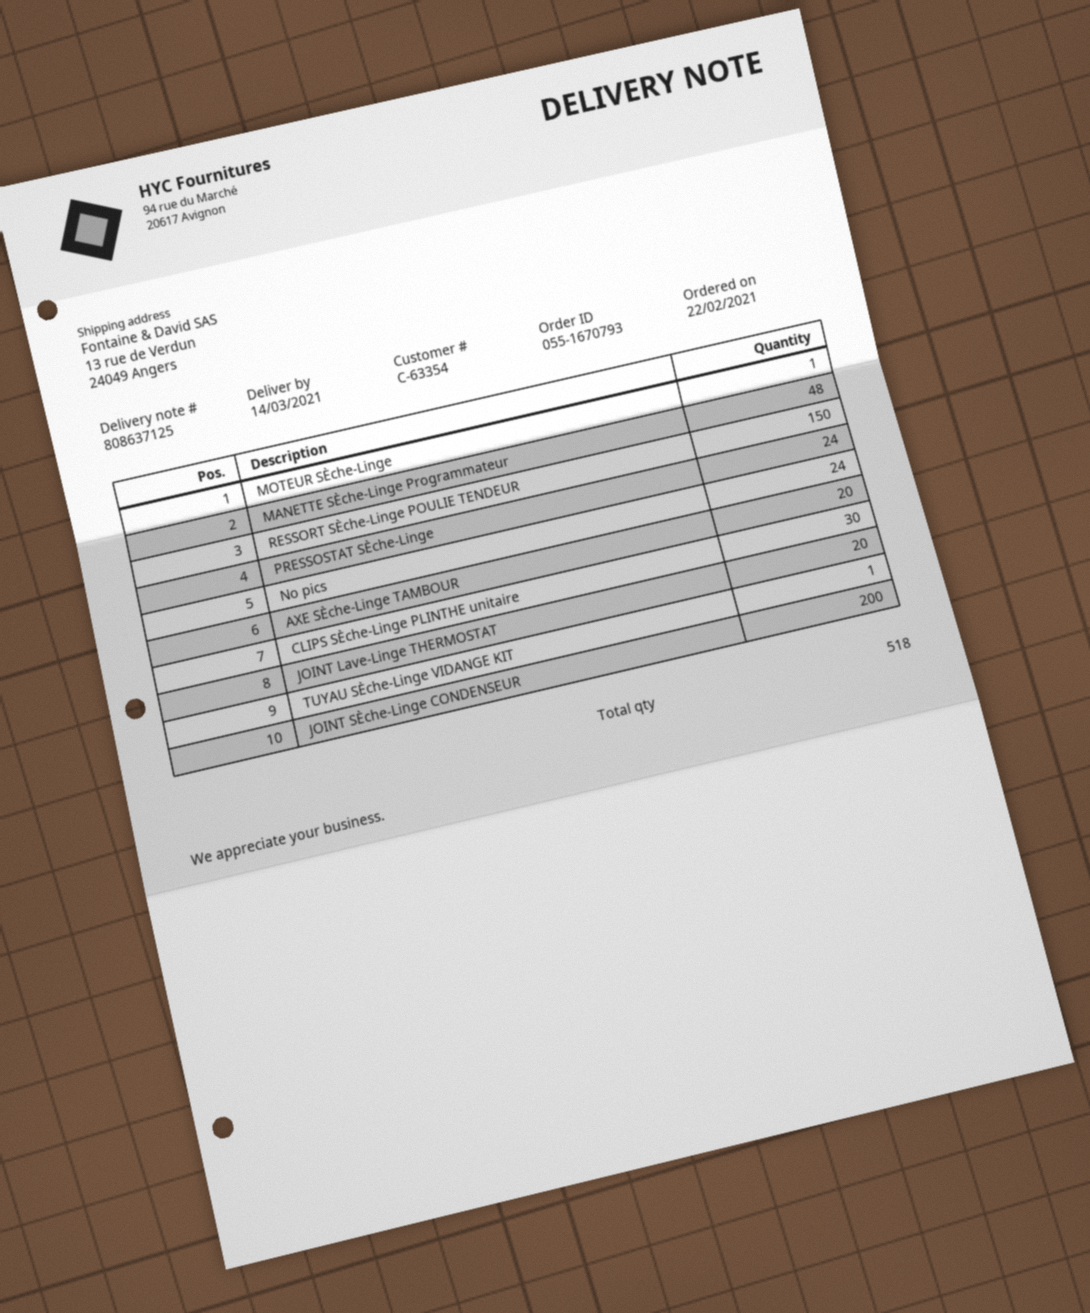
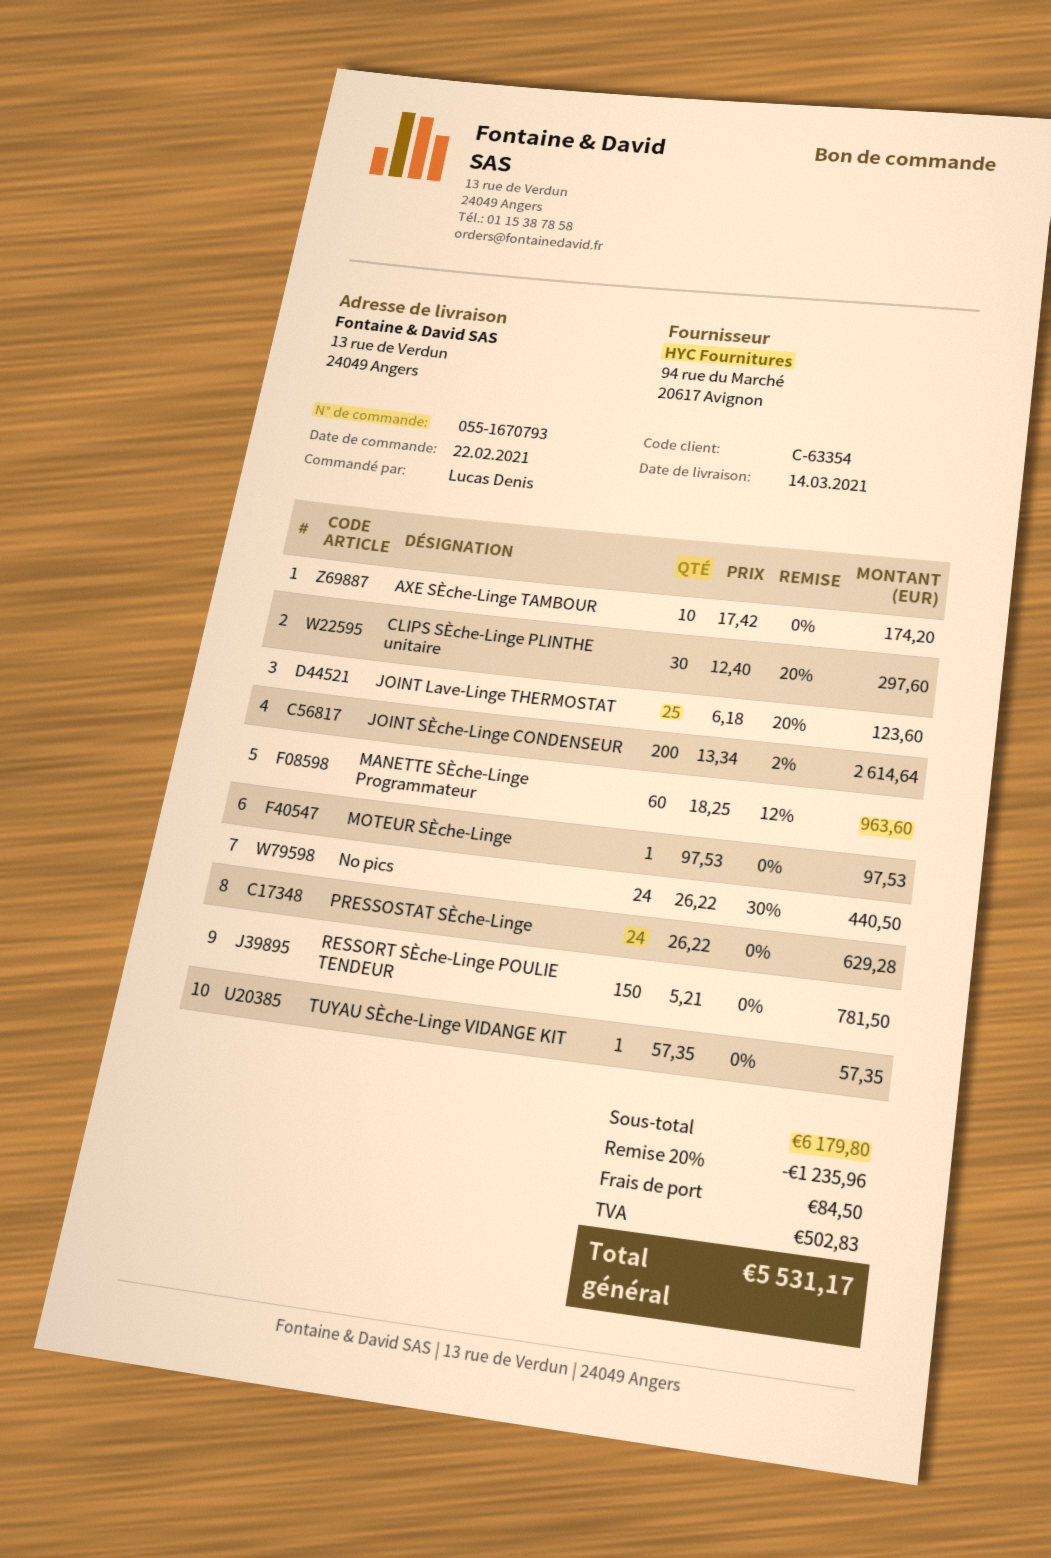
MANETTE SÈche-Linge Programmateur: 48 -> 60
AXE SÈche-Linge TAMBOUR: 20 -> 10
JOINT Lave-Linge THERMOSTAT: 20 -> 25

